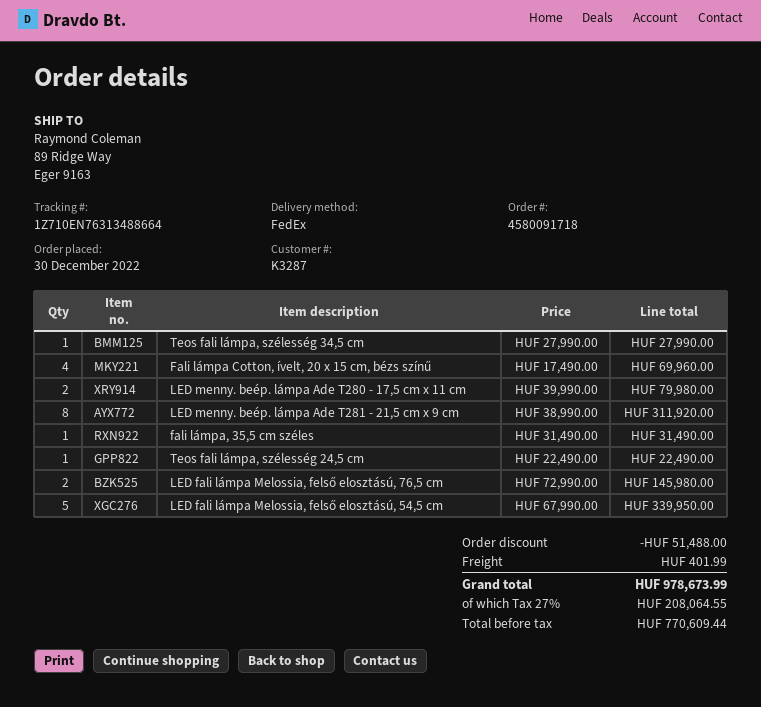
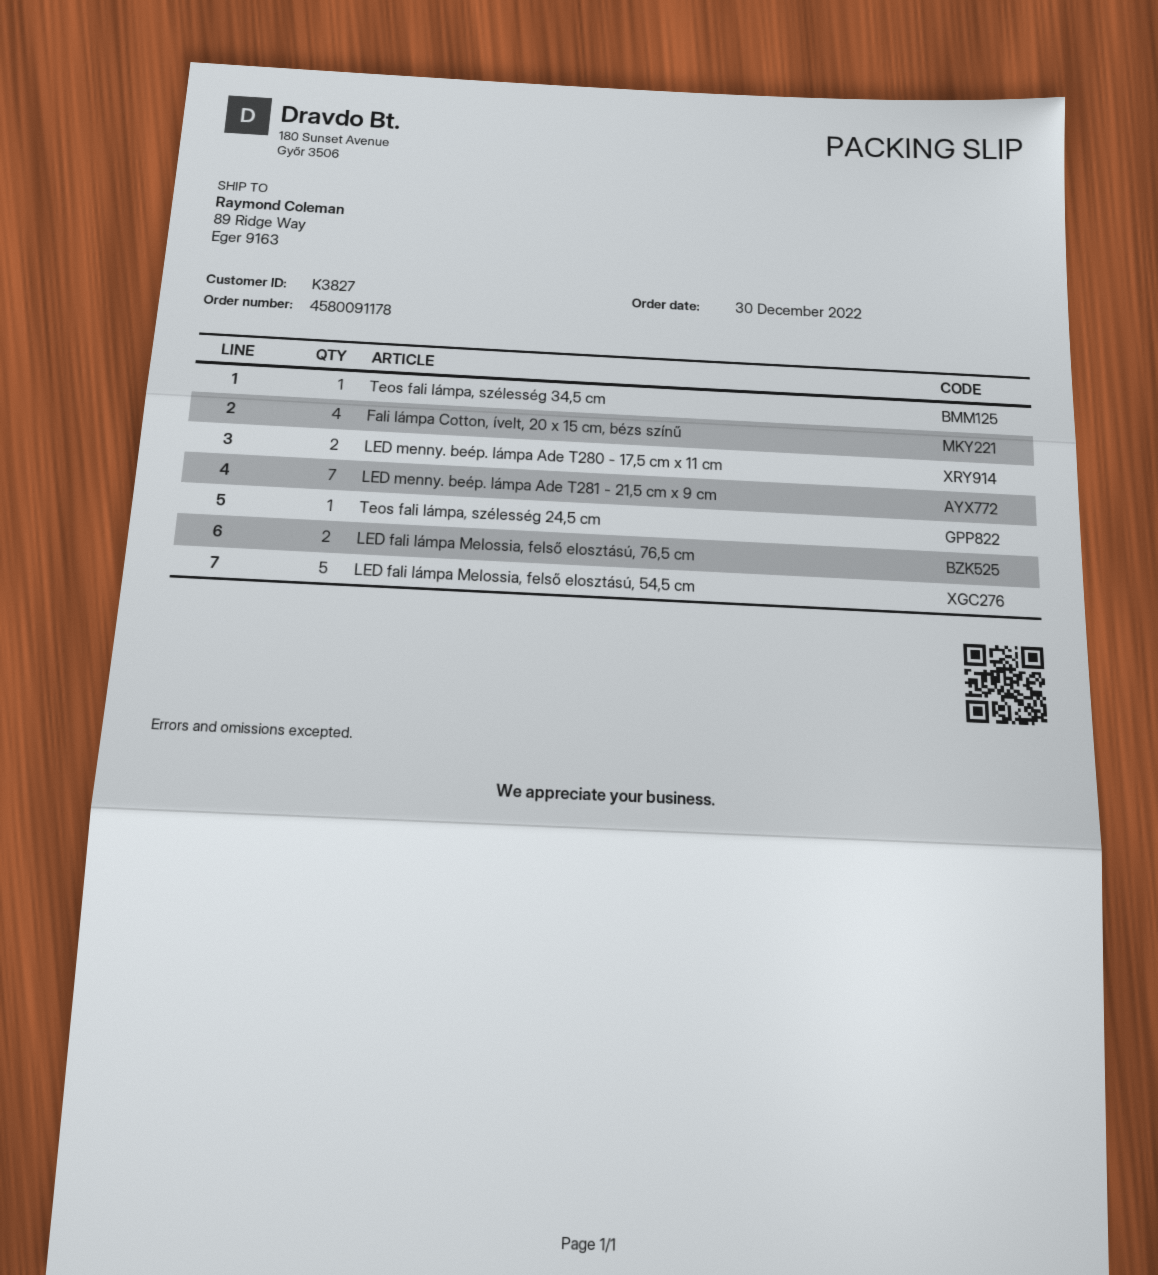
order number: 4580091718 -> 4580091178
customer number: K3287 -> K3827
LED menny. beép. lámpa Ade T281 - 21,5 cm x 9 cm: 8 -> 7
fali lámpa, 35,5 cm széles: 1 -> none

